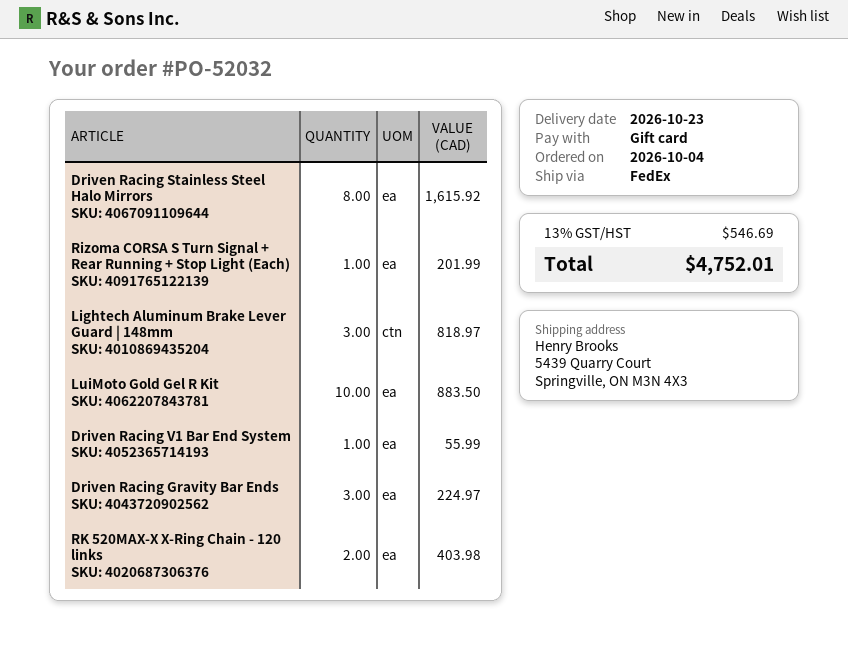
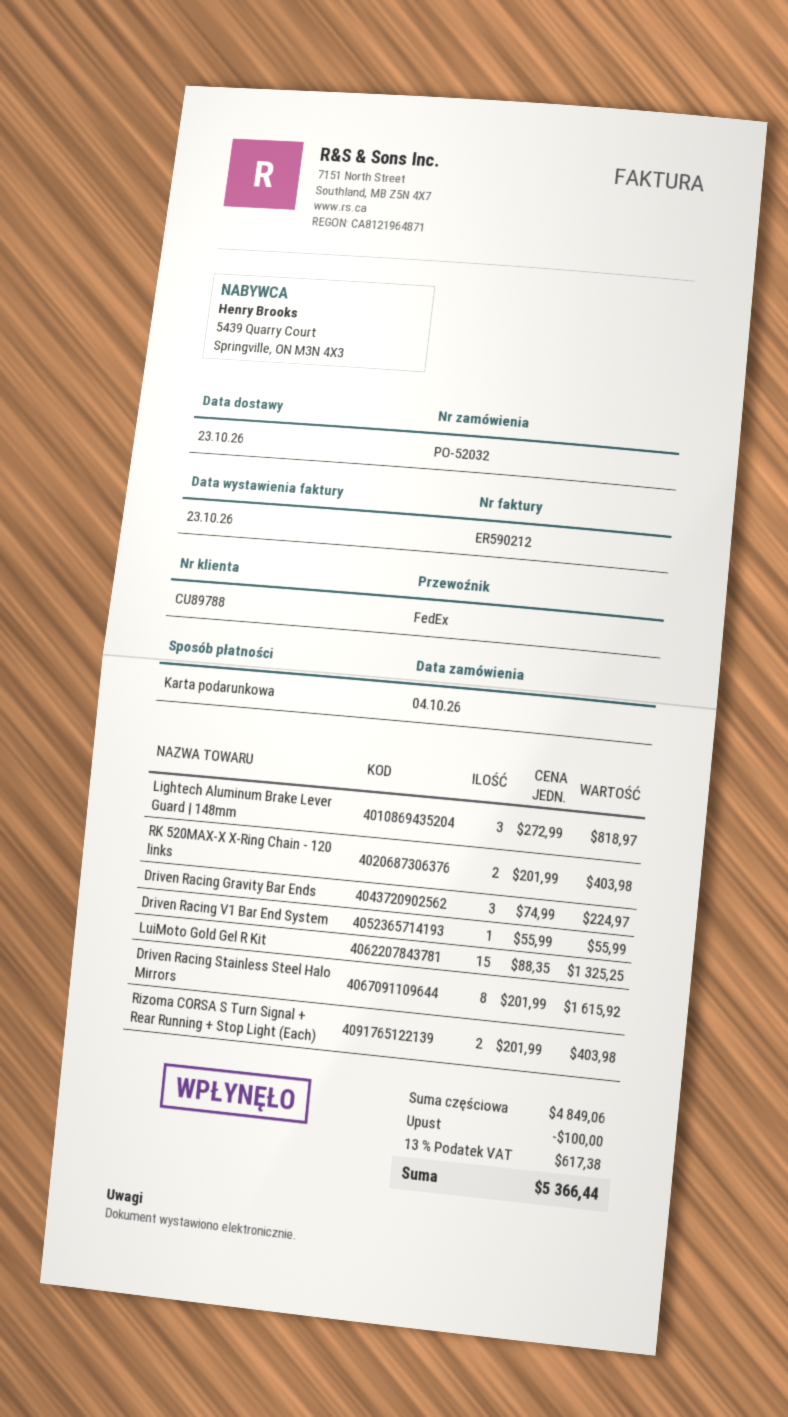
Rizoma CORSA S Turn Signal + Rear Running + Stop Light (Each): 1 for 201.99 -> 2 for 403.98
LuiMoto Gold Gel R Kit: 10 for 883.50 -> 15 for 1325.25
discount: none -> 100.00
tax: 13% = 546.69 -> 13% = 617.38
total: 4752.01 -> 5366.44

